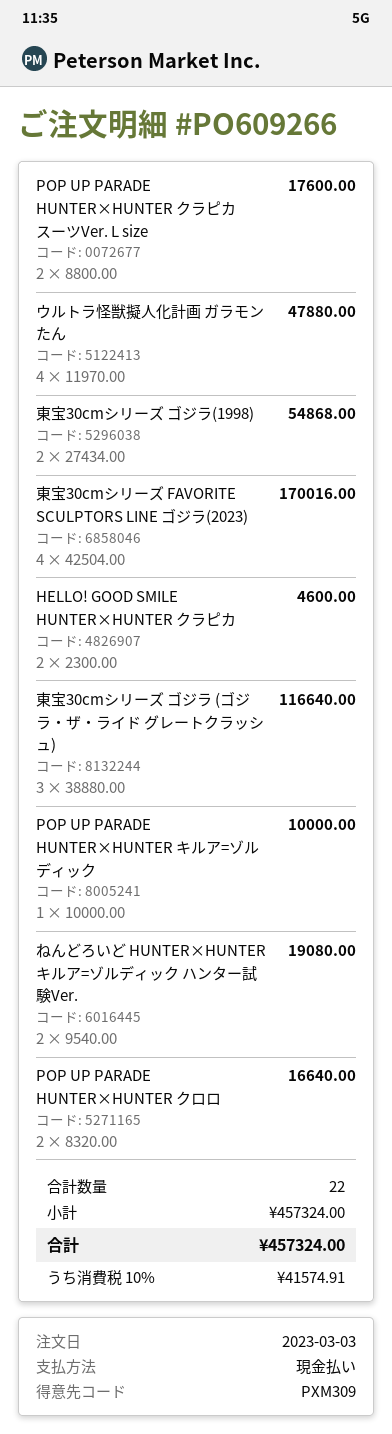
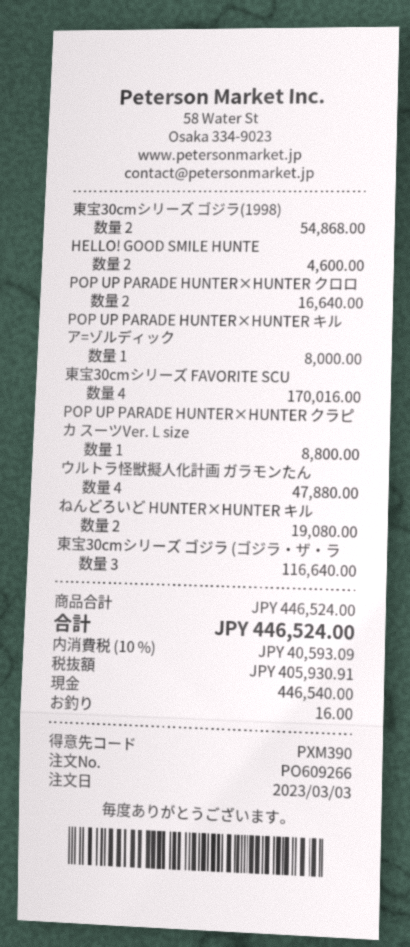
customer number: PXM309 -> PXM390
POP UP PARADE HUNTER×HUNTER クラピカ スーツVer. L size: 2 for 17600.00 -> 1 for 8800.00
POP UP PARADE HUNTER×HUNTER キルア=ゾルディック: 1 for 10000.00 -> 1 for 8000.00
subtotal: 457324.00 -> 446524.00
tax: 10% = 41574.91 -> 10% = 40593.09
total: 457324.00 -> 446524.00

